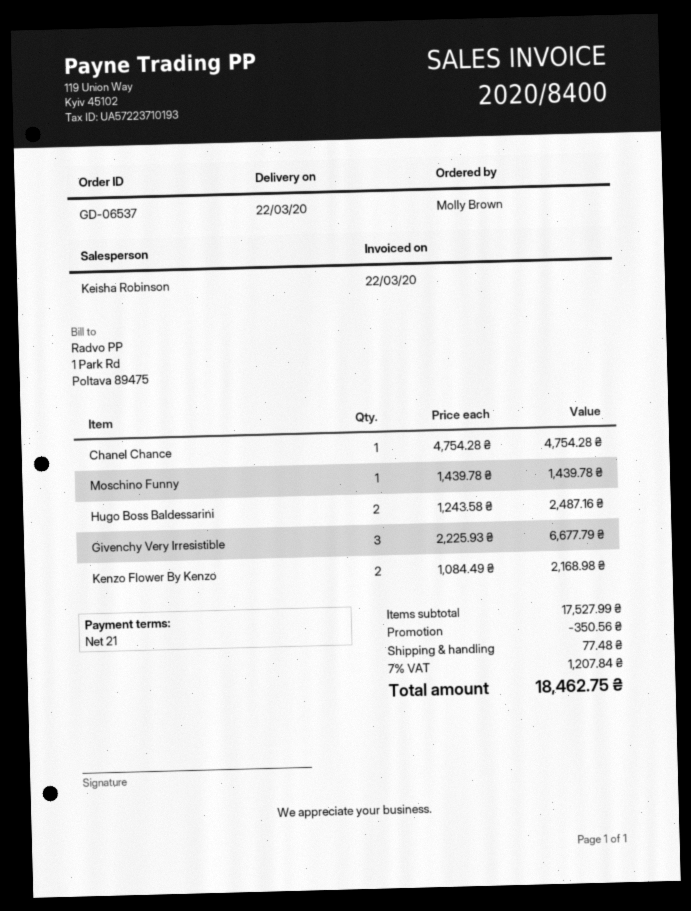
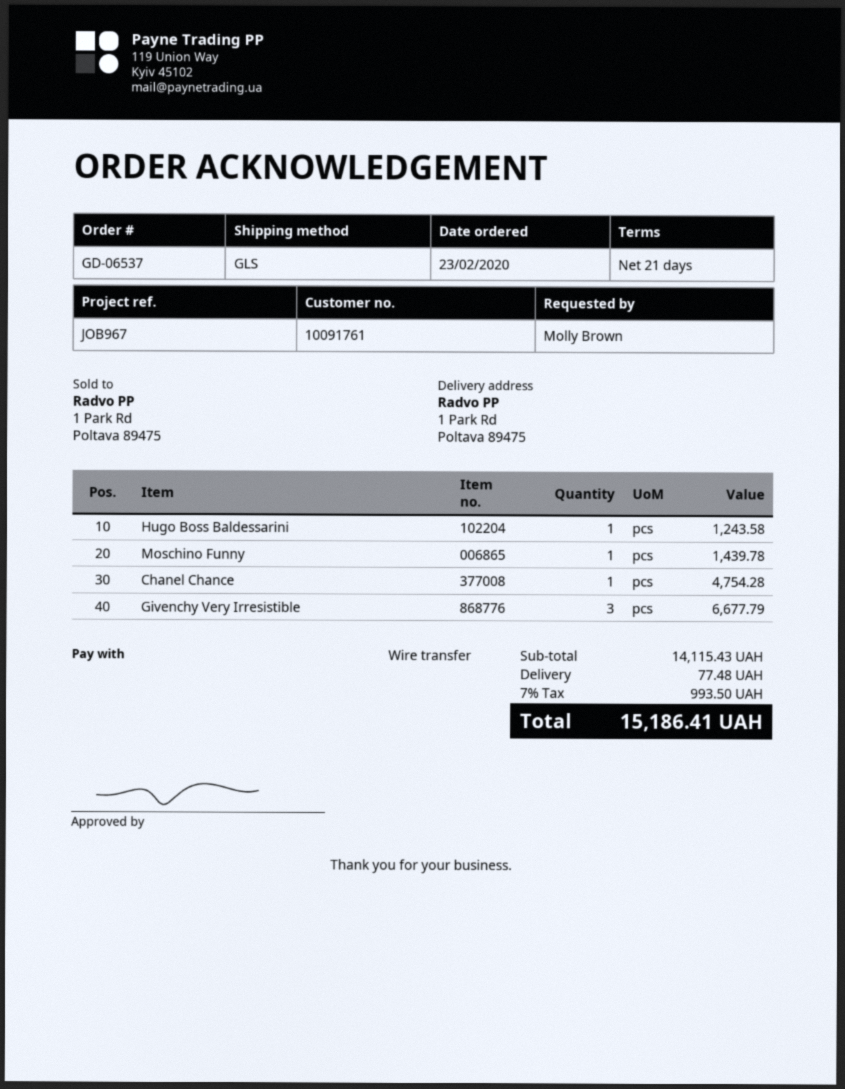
Hugo Boss Baldessarini: 2 for 2487.16 -> 1 for 1243.58
Kenzo Flower By Kenzo: 2 for 2168.98 -> none
subtotal: 17527.99 -> 14115.43
discount: 350.56 -> none
tax: 7% = 1207.84 -> 7% = 993.50
total: 18462.75 -> 15186.41

